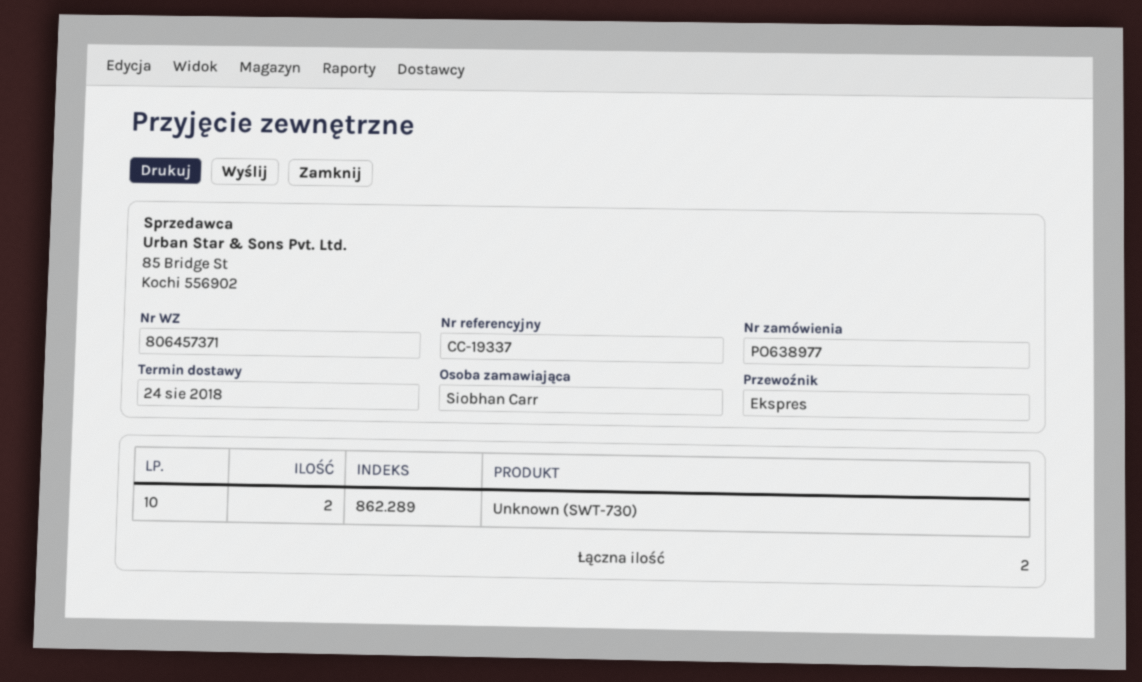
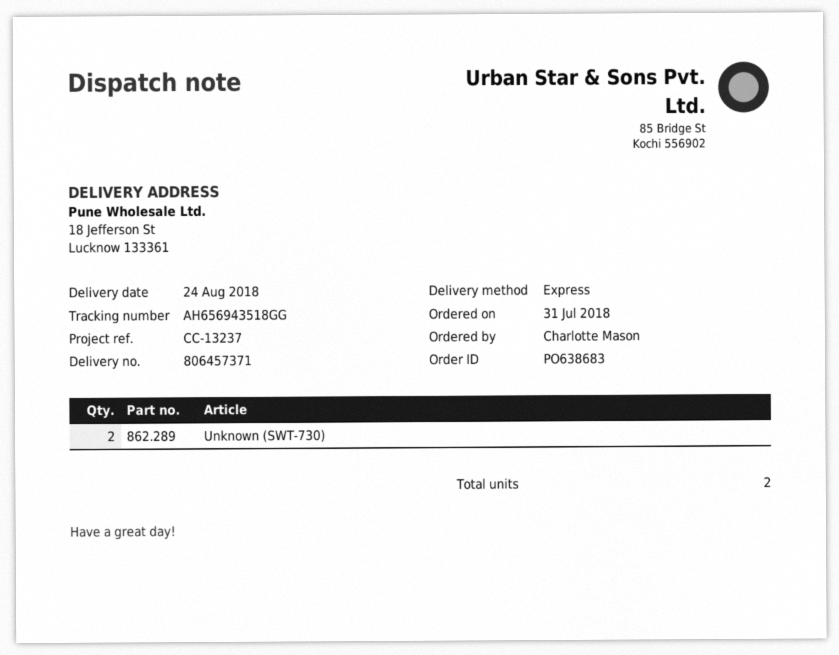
order number: PO638977 -> PO638683
reference: CC-19337 -> CC-13237
ordered by: Siobhan Carr -> Charlotte Mason

